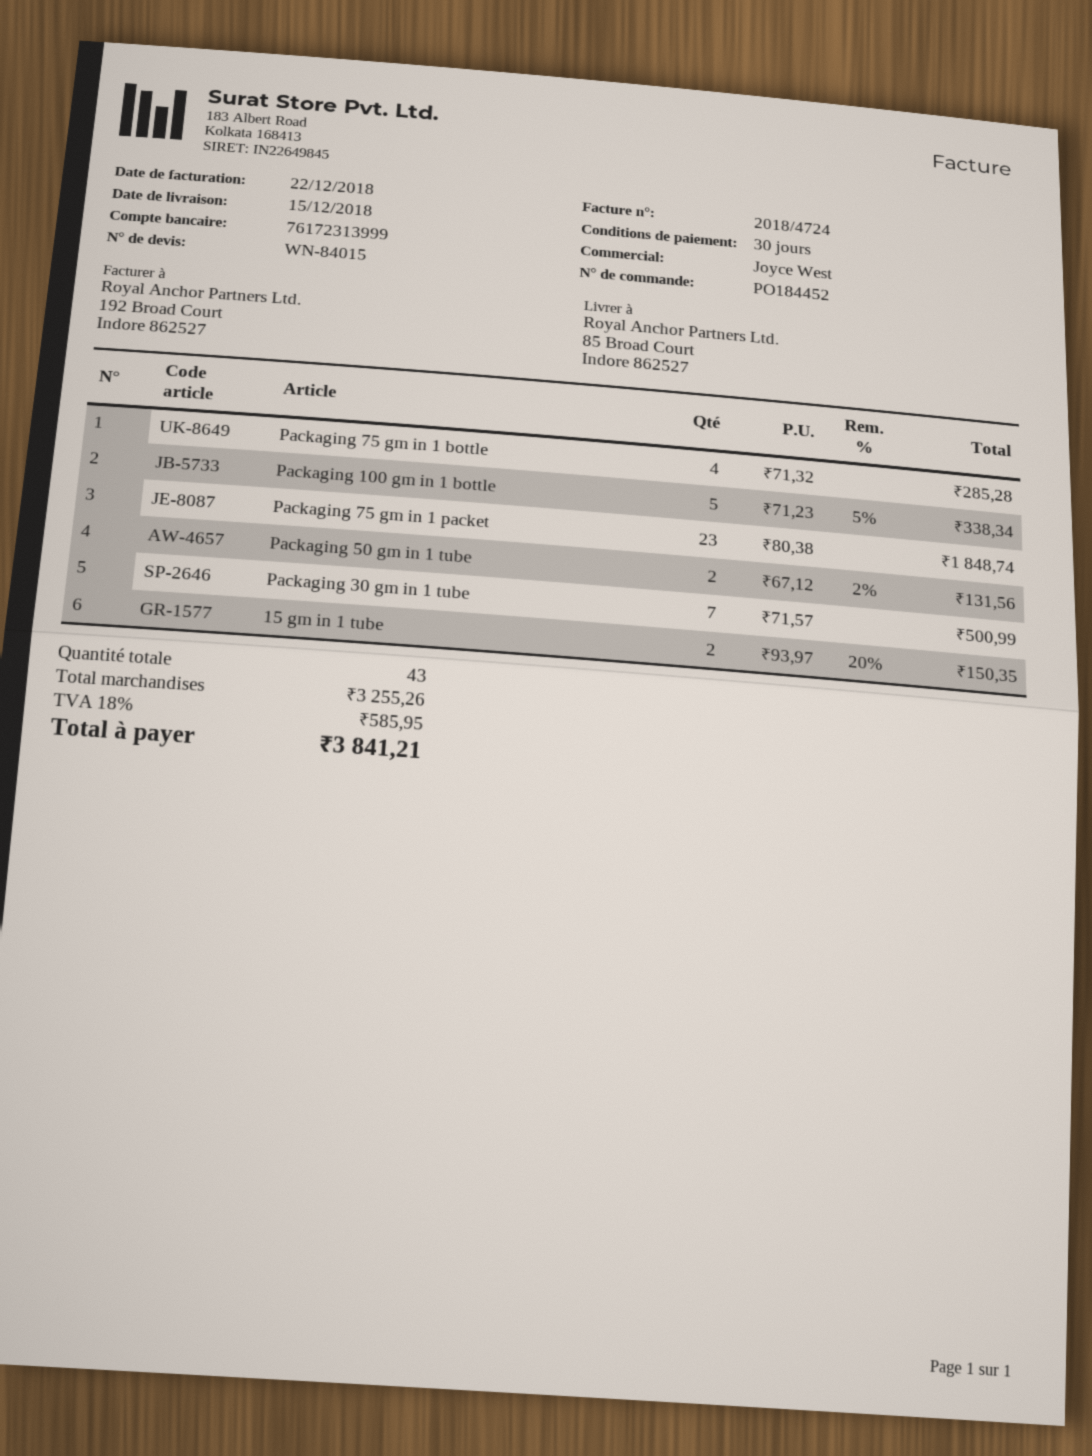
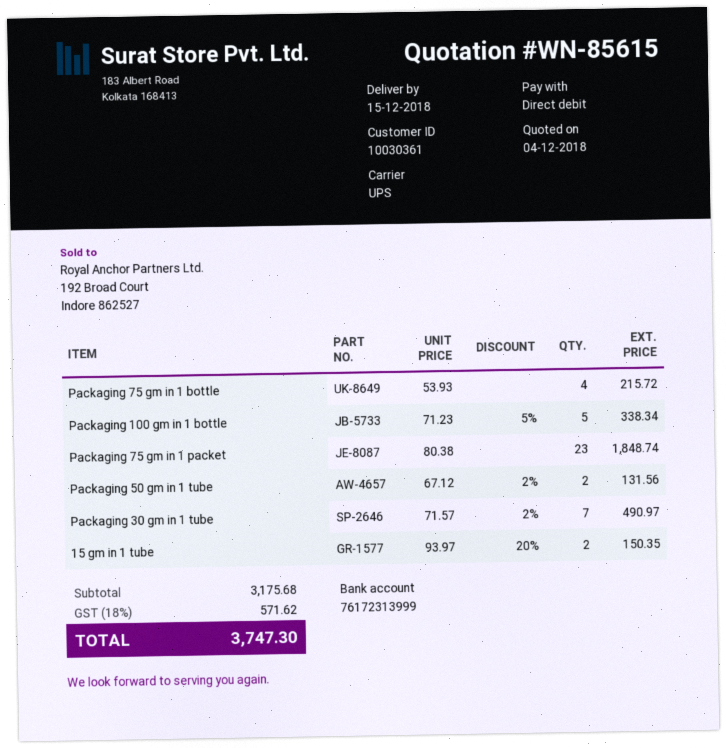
quote number: WN-84015 -> WN-85615
Packaging 75 gm in 1 bottle: 4 x 71.32 = 285.28 -> 4 x 53.93 = 215.72
Packaging 30 gm in 1 tube: 7 x 71.57 = 500.99 -> 7 x 71.57 - 2% = 490.97
subtotal: 3255.26 -> 3175.68
tax: 18% = 585.95 -> 18% = 571.62
total: 3841.21 -> 3747.30

